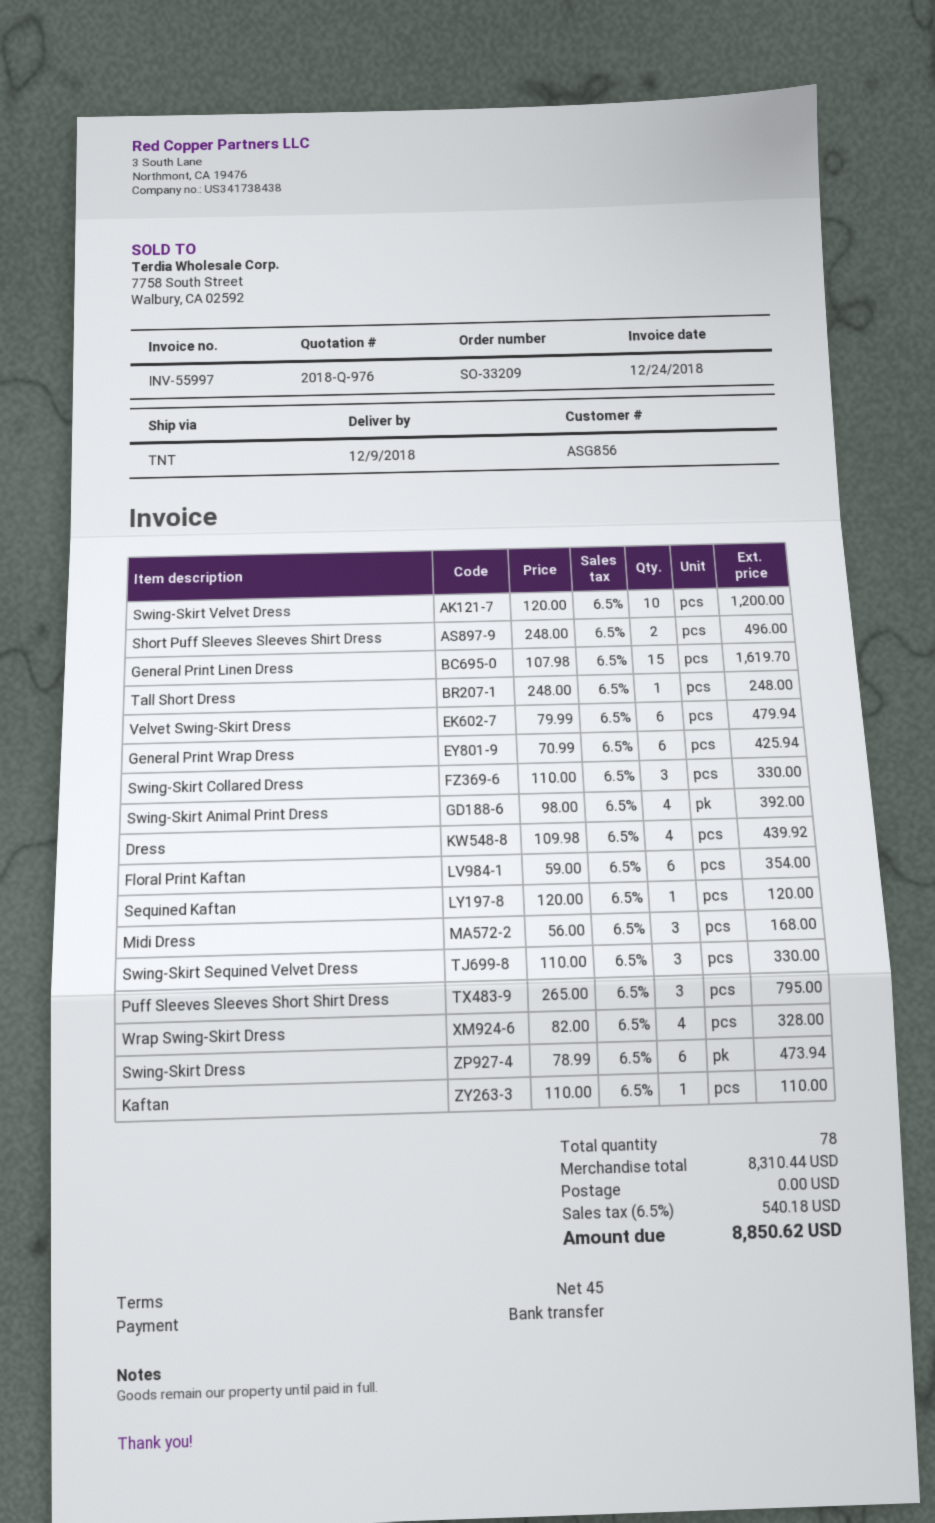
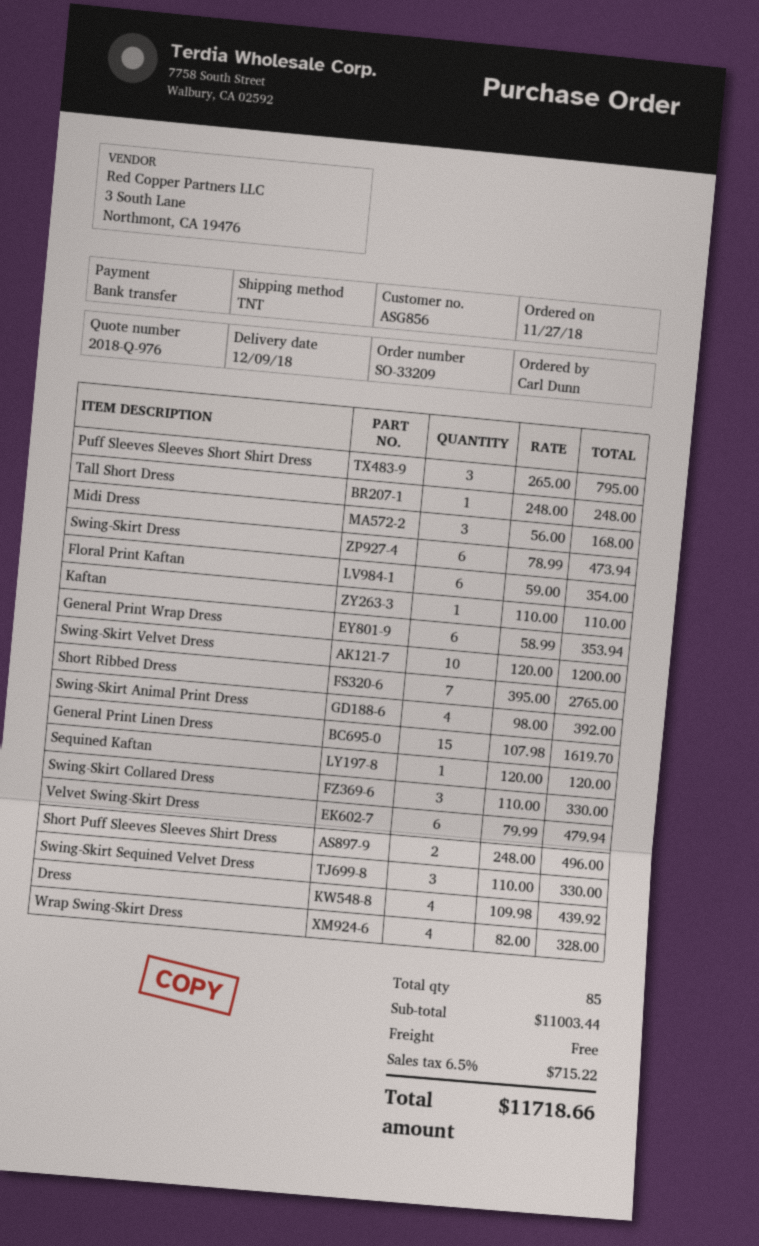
General Print Wrap Dress: 6 x 70.99 = 425.94 -> 6 x 58.99 = 353.94
Short Ribbed Dress: none -> 7 x 395.00 = 2765.00
total quantity: 78 -> 85
subtotal: 8310.44 -> 11003.44
tax: 6.5% = 540.18 -> 6.5% = 715.22
total: 8850.62 -> 11718.66

